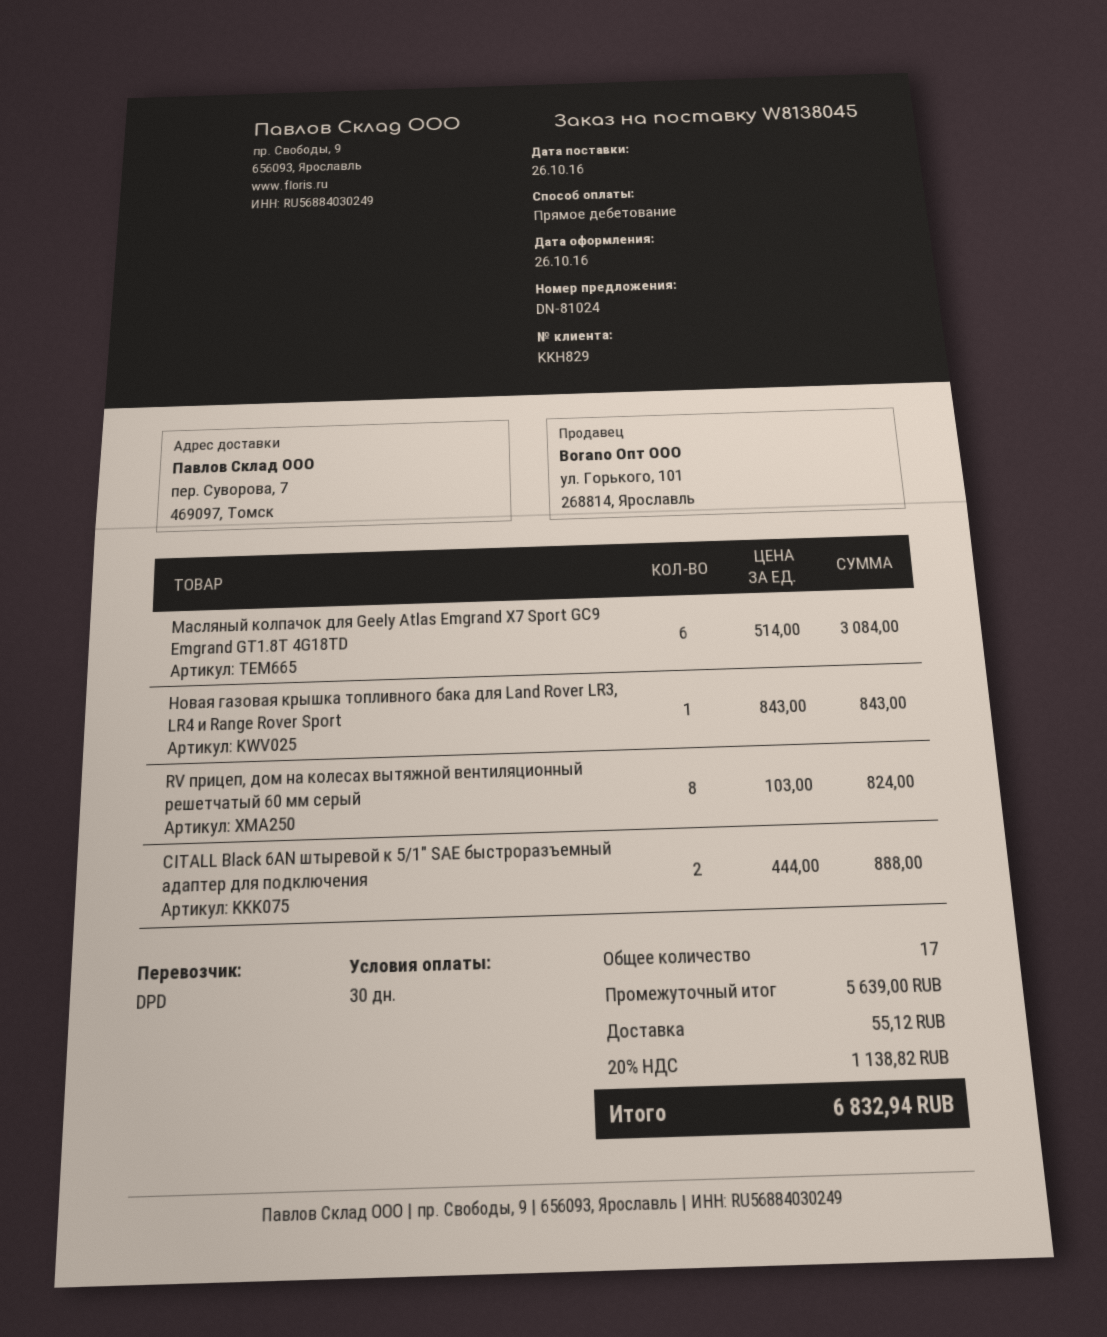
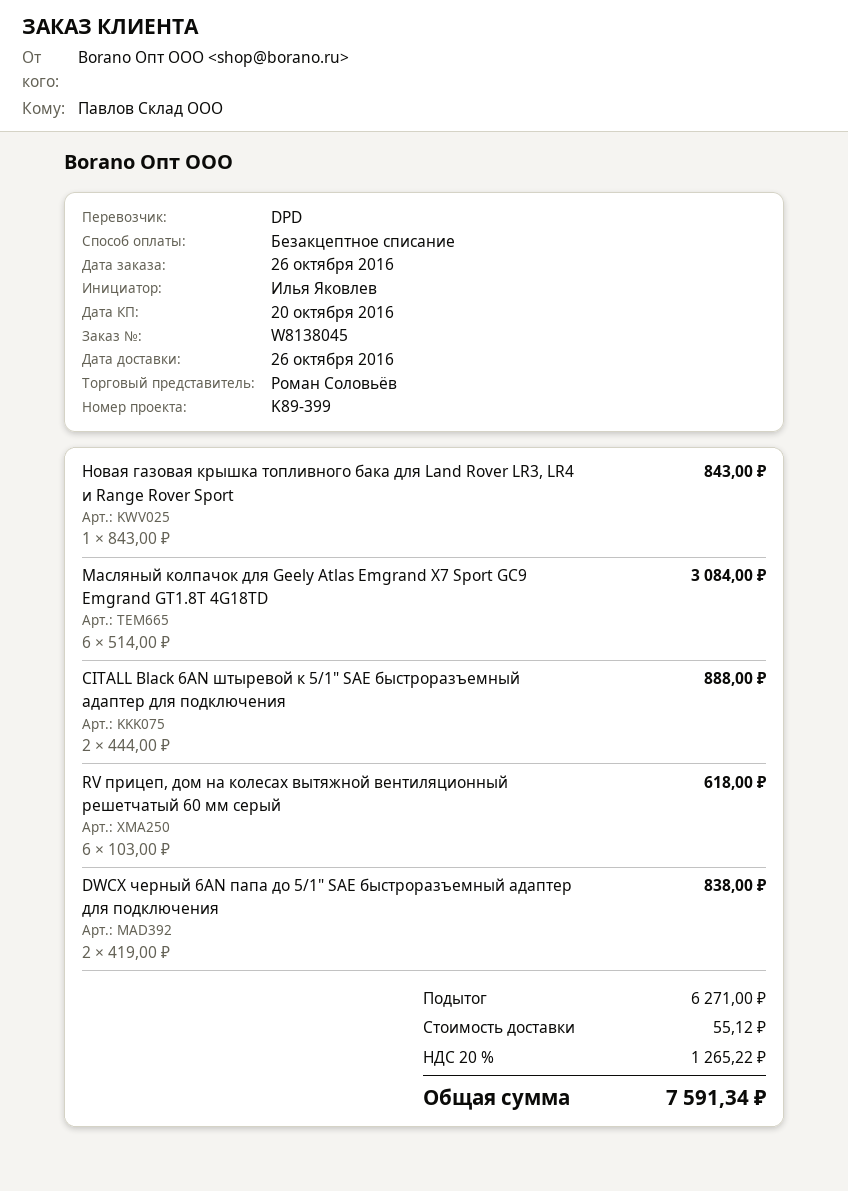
RV прицеп, дом на колесах вытяжной вентиляционный решетчатый 60 мм серый: 8 x 103.00 = 824.00 -> 6 x 103.00 = 618.00
DWCX черный 6AN папа до 5/1" SAE быстроразъемный адаптер для подключения: none -> 2 x 419.00 = 838.00
subtotal: 5639.00 -> 6271.00
tax: 20% = 1138.82 -> 20% = 1265.22
total: 6832.94 -> 7591.34

